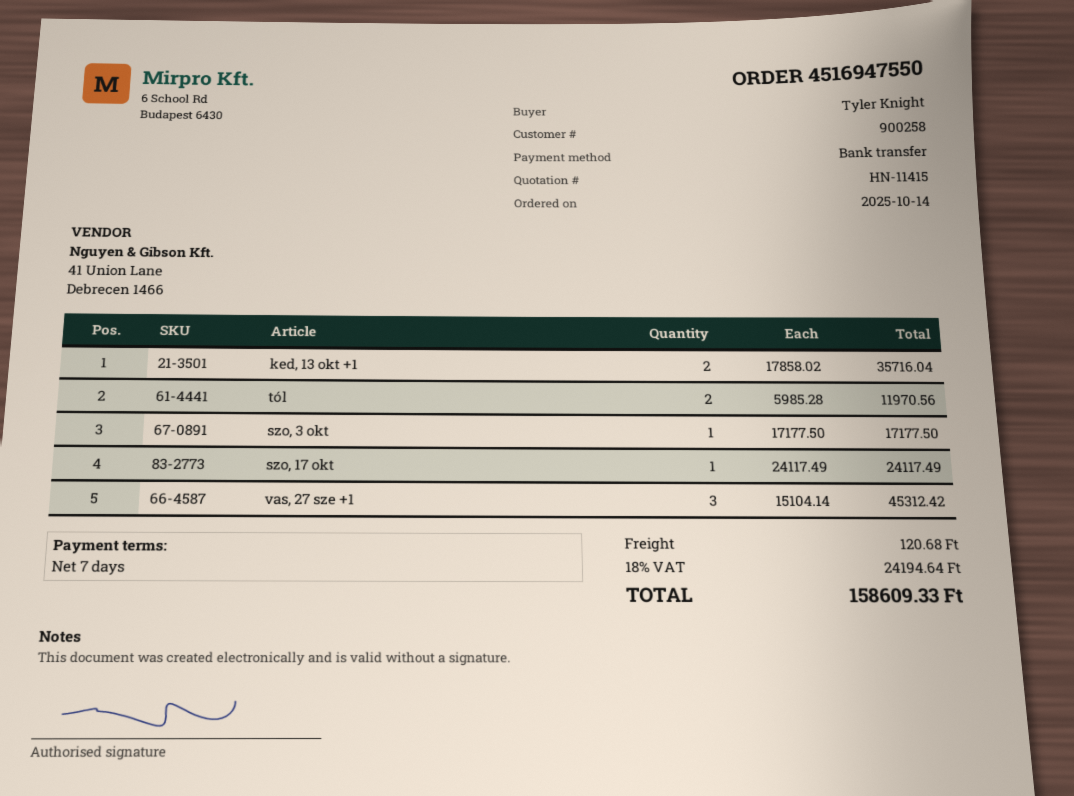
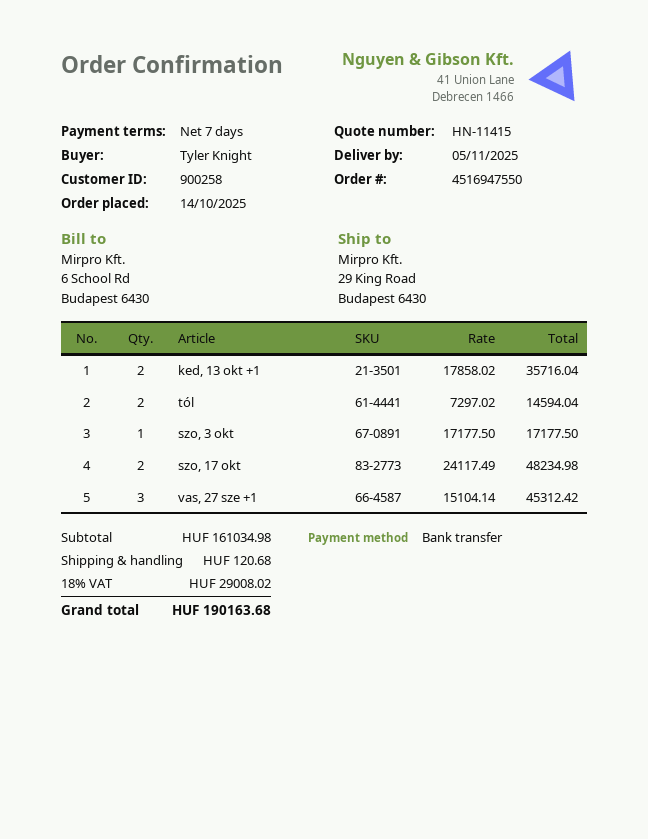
tól: 2 x 5985.28 = 11970.56 -> 2 x 7297.02 = 14594.04
szo, 17 okt: 1 x 24117.49 = 24117.49 -> 2 x 24117.49 = 48234.98
tax: 18% = 24194.64 -> 18% = 29008.02
total: 158609.33 -> 190163.68

